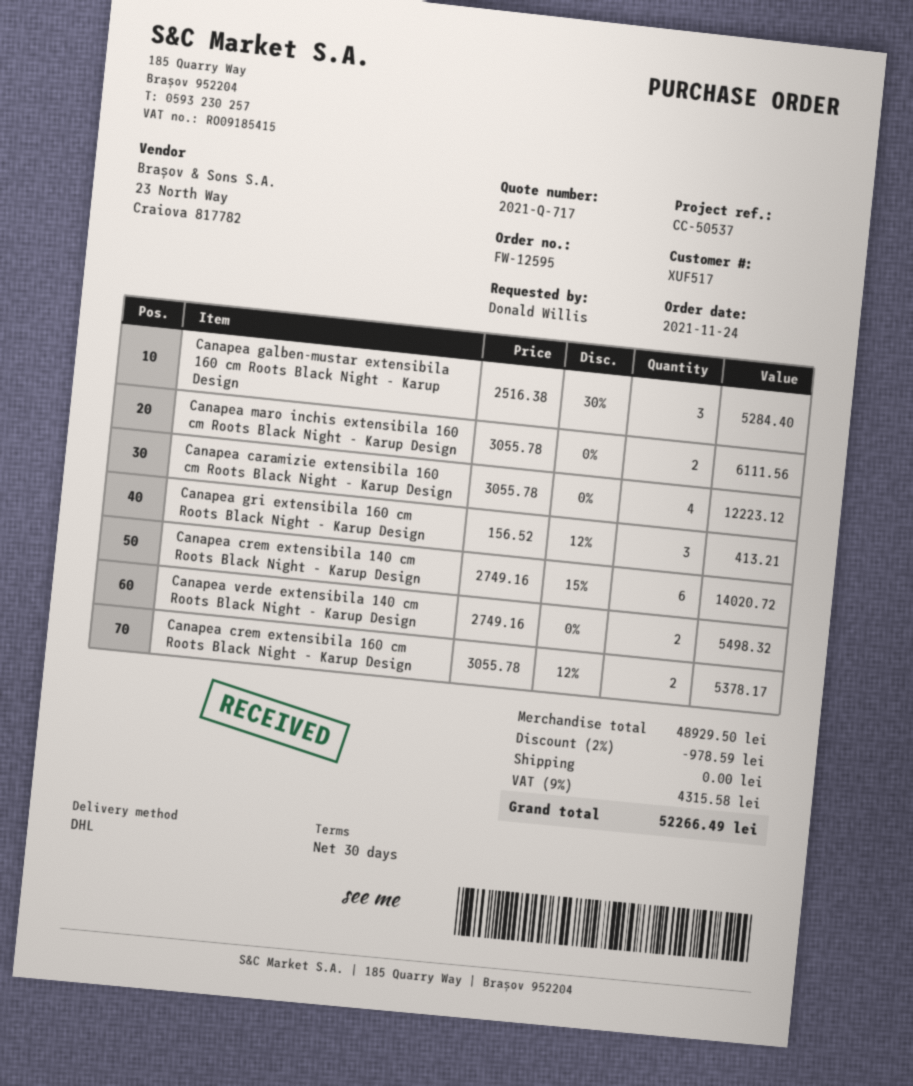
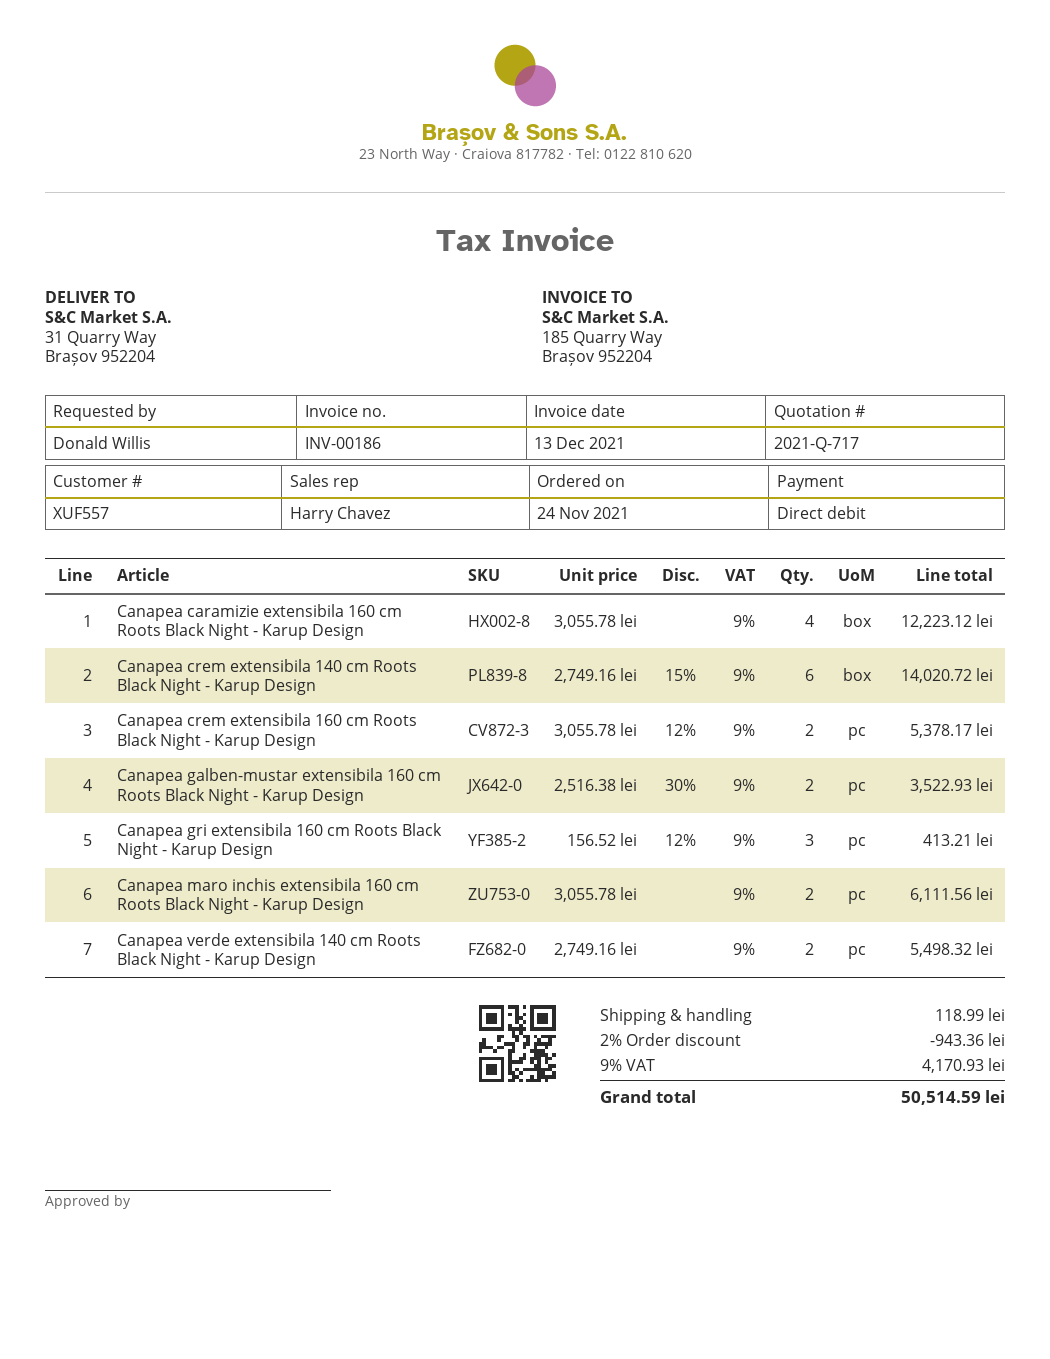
customer number: XUF517 -> XUF557
Canapea galben-mustar extensibila 160 cm Roots Black Night - Karup Design: 3 x 2516.38 - 30% = 5284.40 -> 2 x 2516.38 - 30% = 3522.93
discount: 2% = 978.59 -> 2% = 943.36
shipping: 0.00 -> 118.99
tax: 9% = 4315.58 -> 9% = 4170.93
total: 52266.49 -> 50514.59

